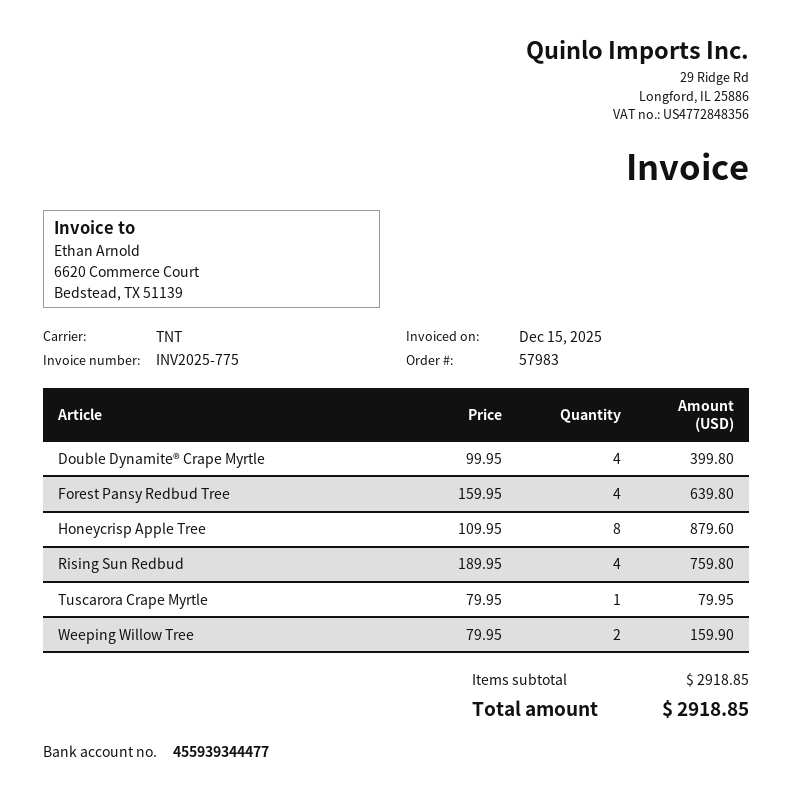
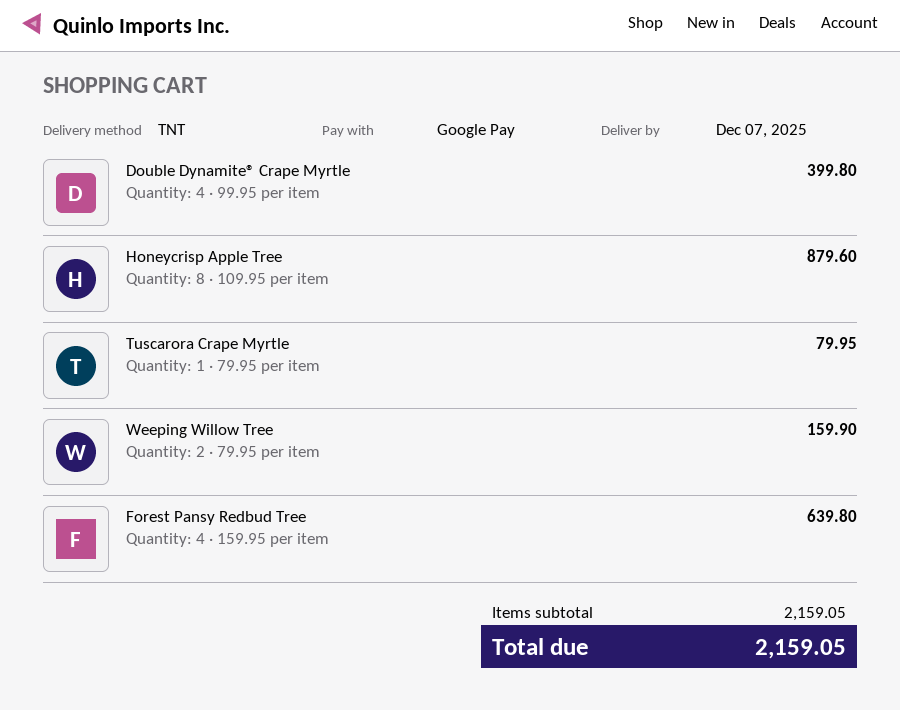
Rising Sun Redbud: 4 x 189.95 = 759.80 -> none
subtotal: 2918.85 -> 2159.05
total: 2918.85 -> 2159.05

